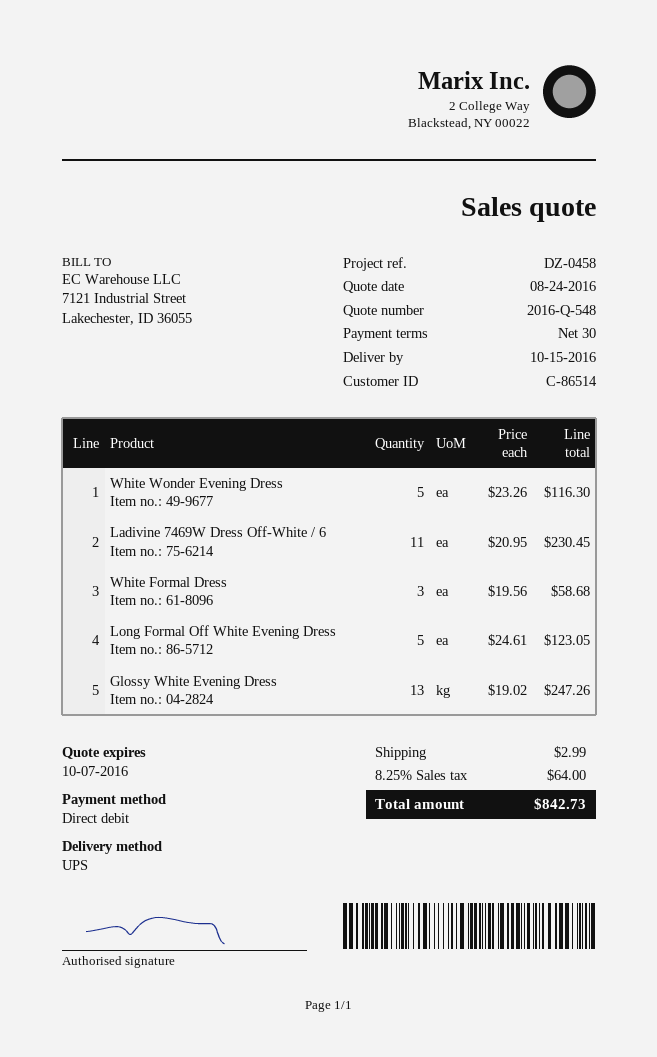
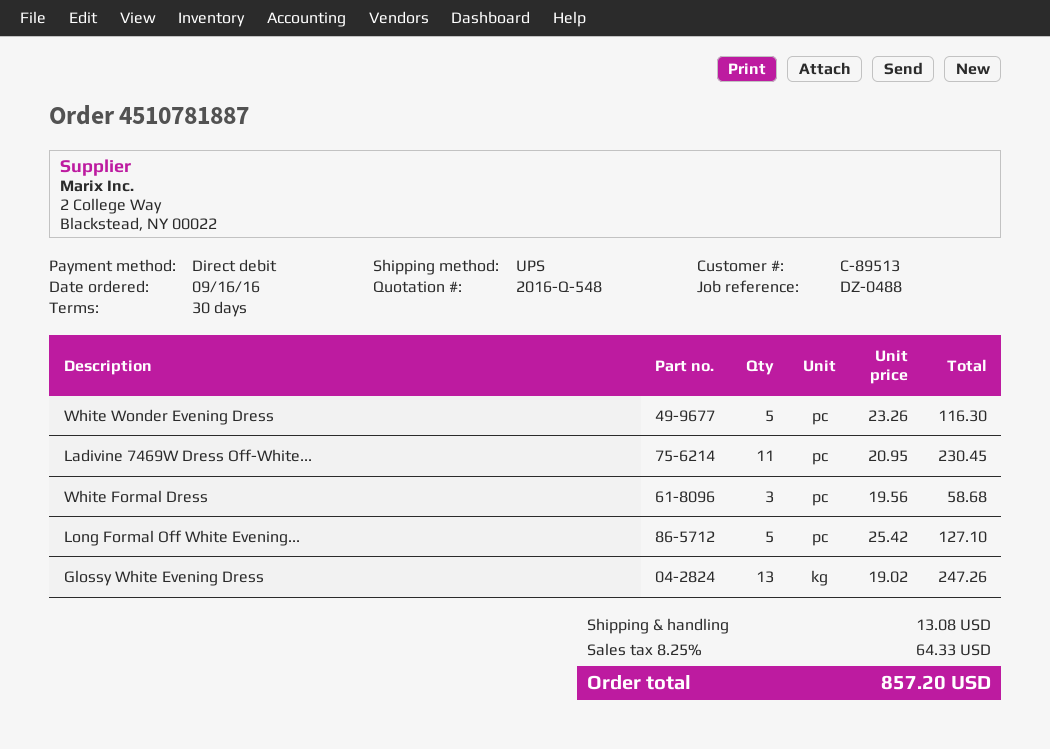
customer number: C-86514 -> C-89513
reference: DZ-0458 -> DZ-0488
Long Formal Off White Evening Dress: 5 x 24.61 = 123.05 -> 5 x 25.42 = 127.10
shipping: 2.99 -> 13.08
tax: 8.25% = 64.00 -> 8.25% = 64.33
total: 842.73 -> 857.20

